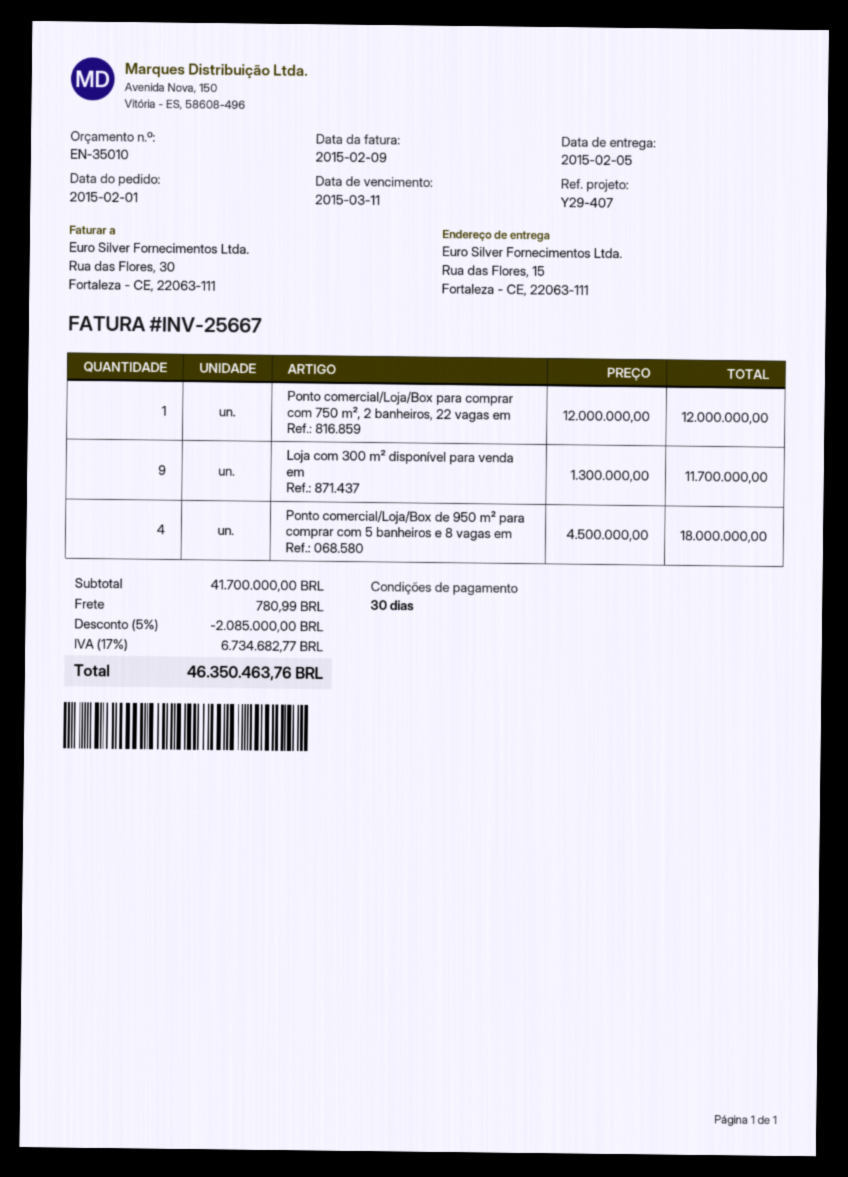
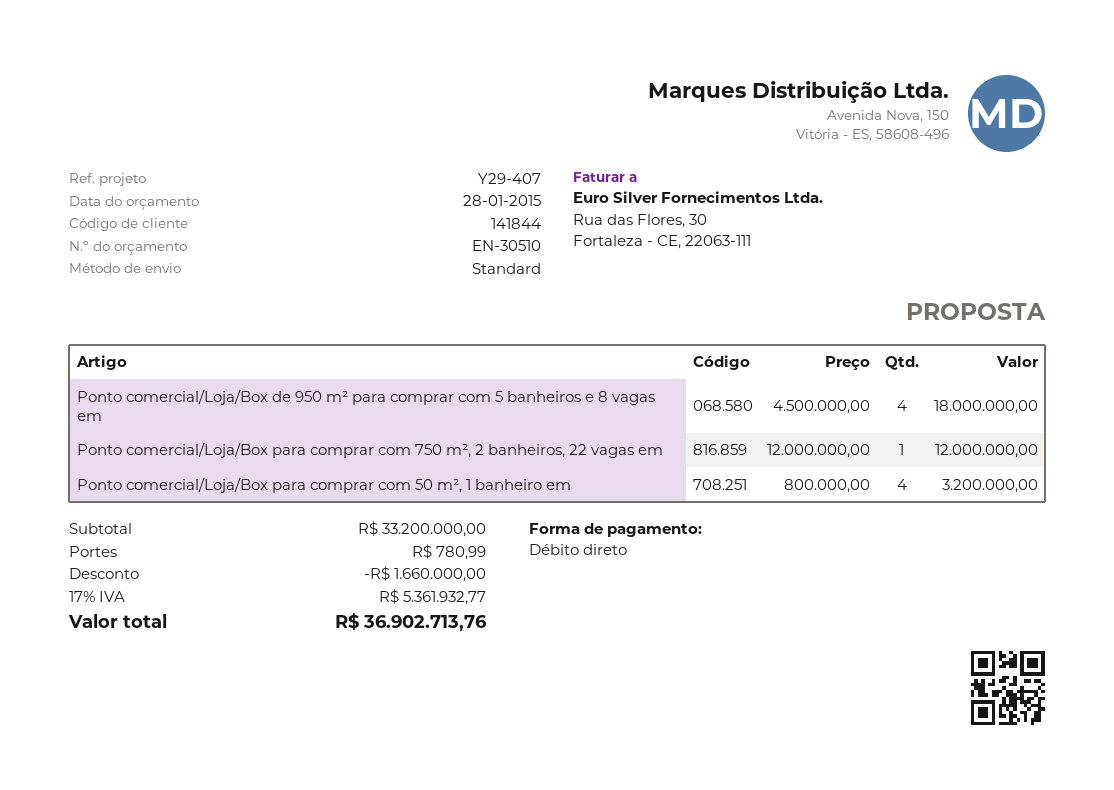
quote number: EN-35010 -> EN-30510
Loja com 300 m² disponível para venda em: 9 x 1300000.00 = 11700000.00 -> none
Ponto comercial/Loja/Box para comprar com 50 m², 1 banheiro em: none -> 4 x 800000.00 = 3200000.00
subtotal: 41700000.00 -> 33200000.00
discount: 2085000.00 -> 1660000.00
tax: 17% = 6734682.77 -> 17% = 5361932.77
total: 46350463.76 -> 36902713.76

